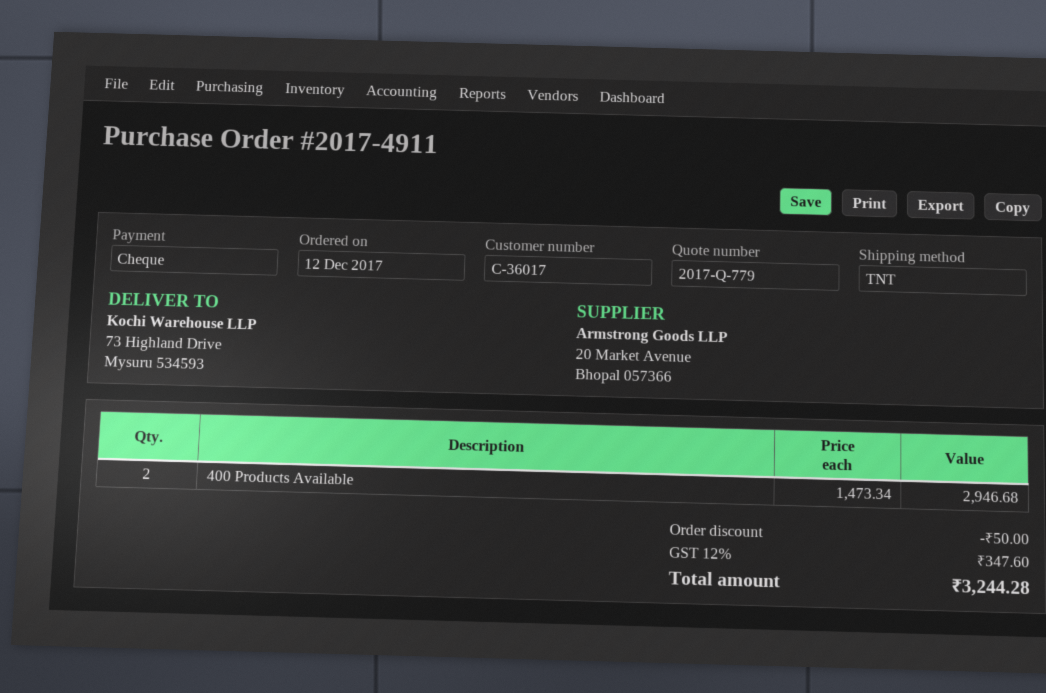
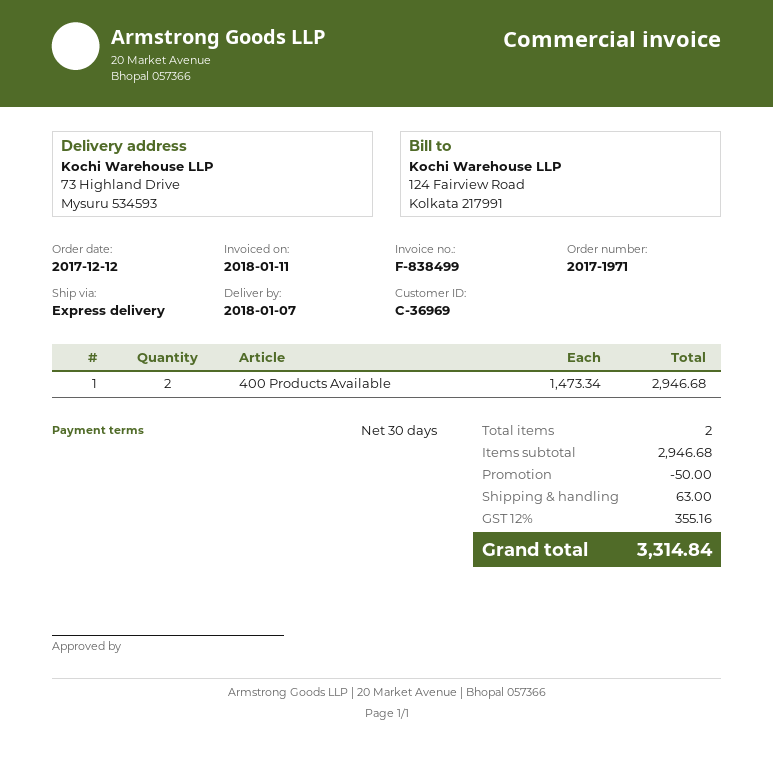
order number: 2017-4911 -> 2017-1971
customer number: C-36017 -> C-36969
shipping method: TNT -> express
shipping: none -> 63.00
tax: 12% = 347.60 -> 12% = 355.16
total: 3244.28 -> 3314.84

